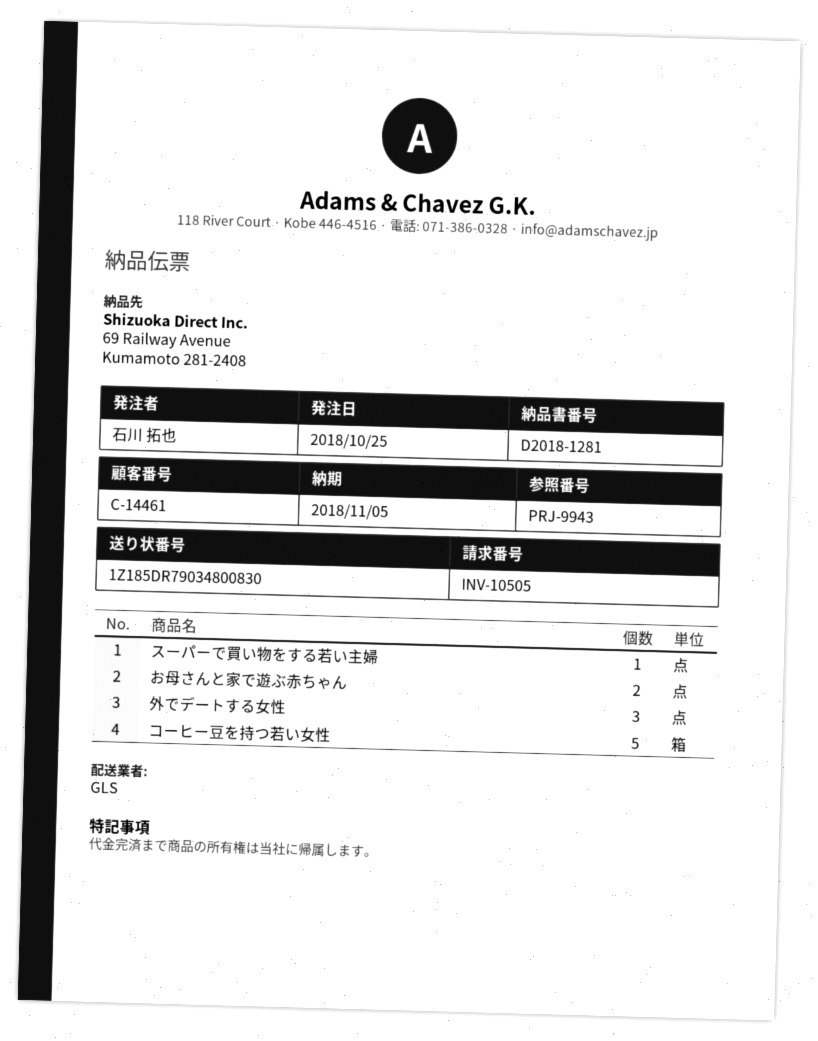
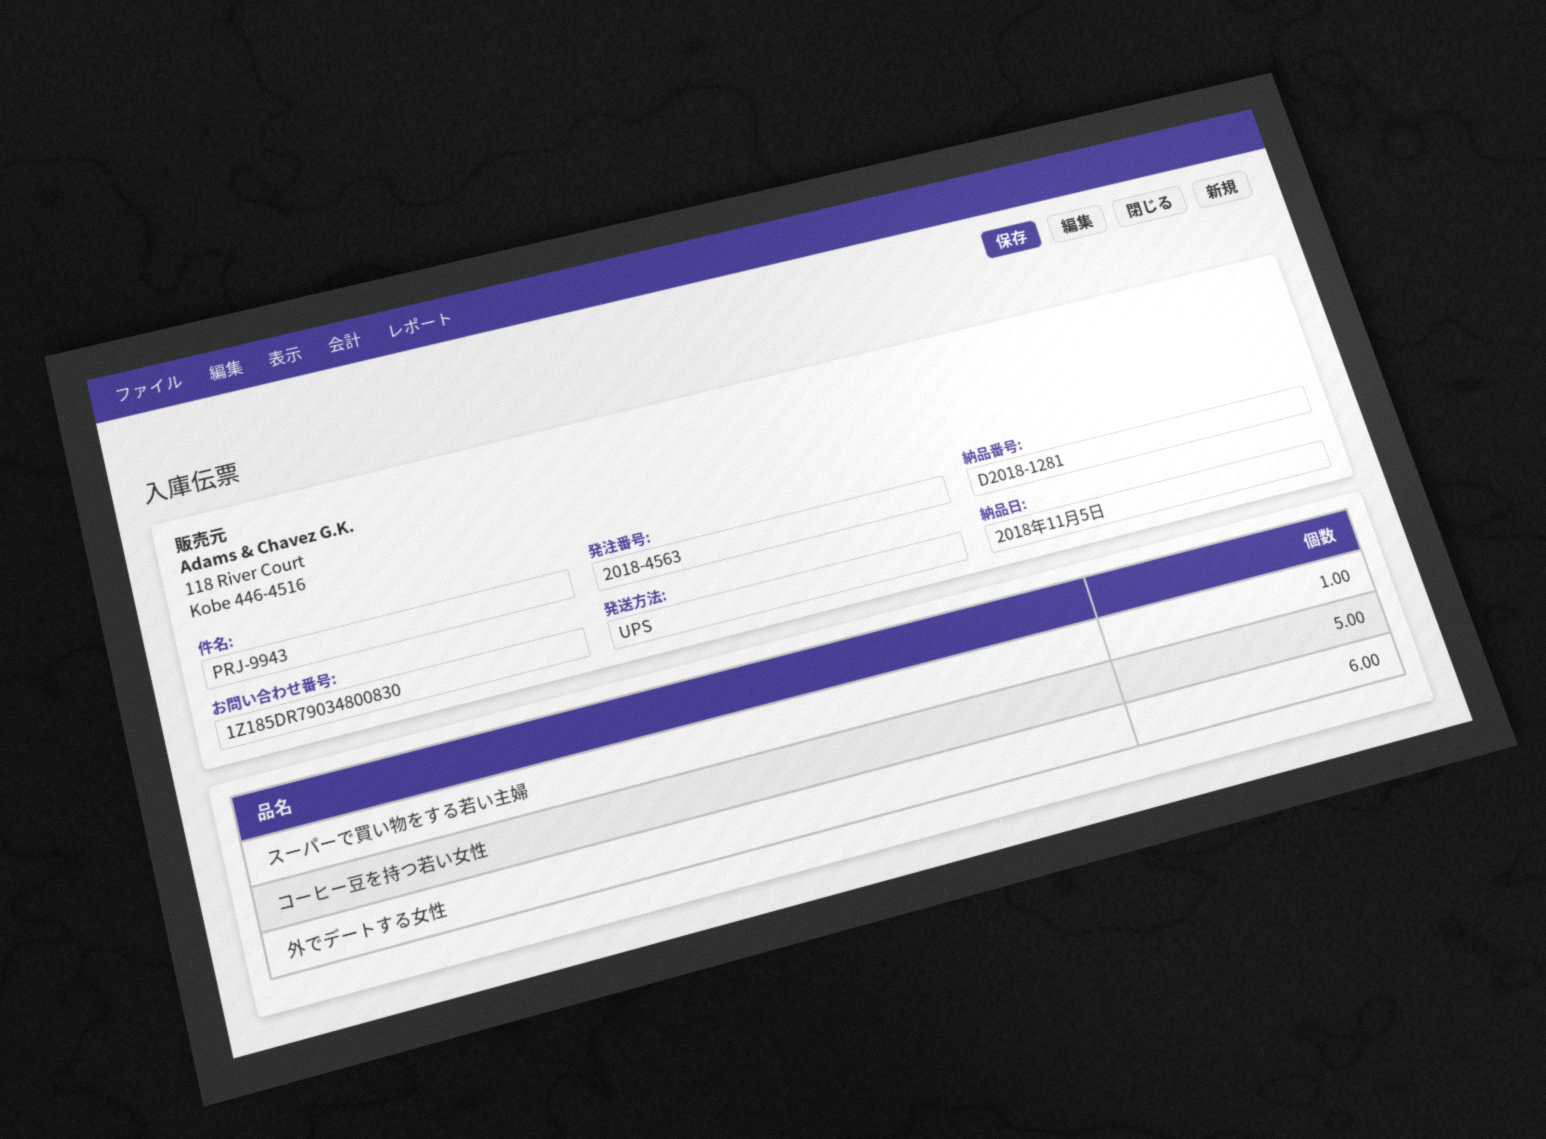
shipping method: GLS -> UPS
お母さんと家で遊ぶ赤ちゃん: 2 -> none
外でデートする女性: 3 -> 6

